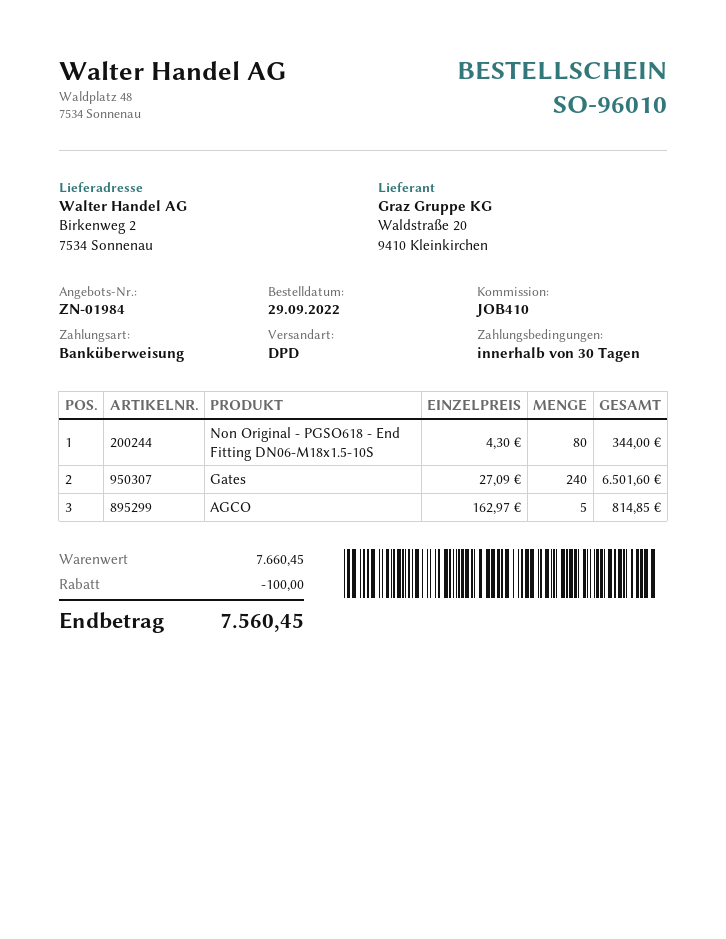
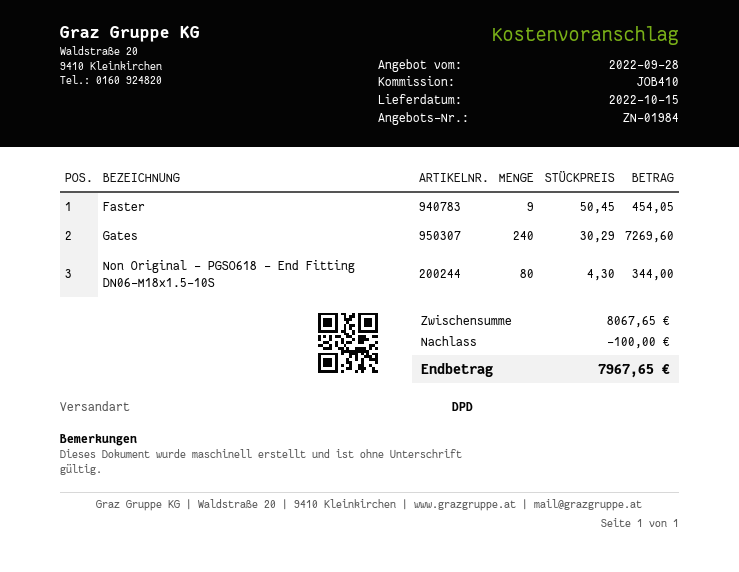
Gates: 240 x 27.09 = 6501.60 -> 240 x 30.29 = 7269.60
AGCO: 5 x 162.97 = 814.85 -> none
Faster: none -> 9 x 50.45 = 454.05
subtotal: 7660.45 -> 8067.65
total: 7560.45 -> 7967.65

